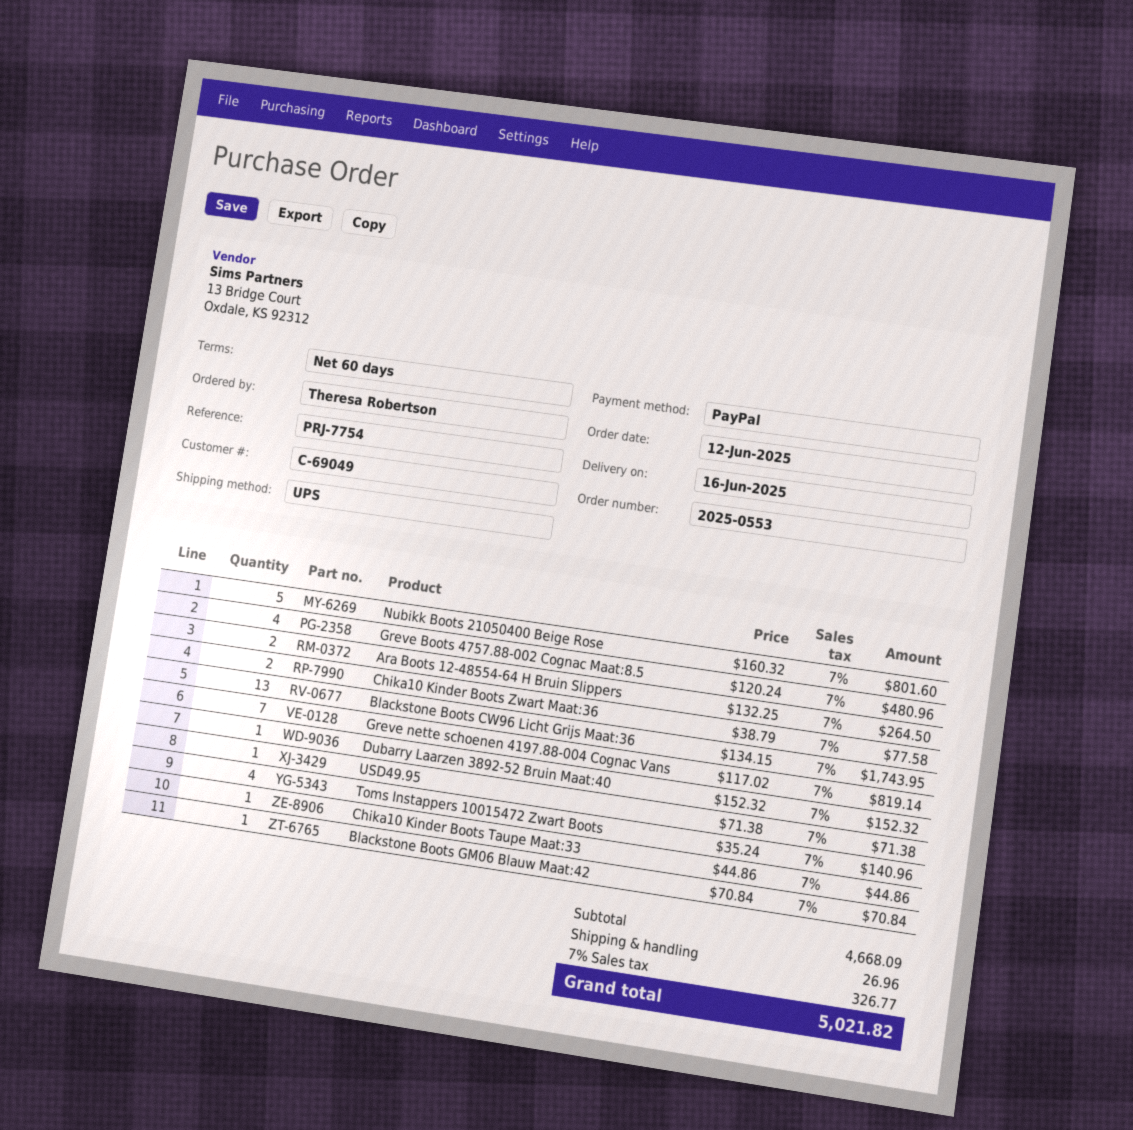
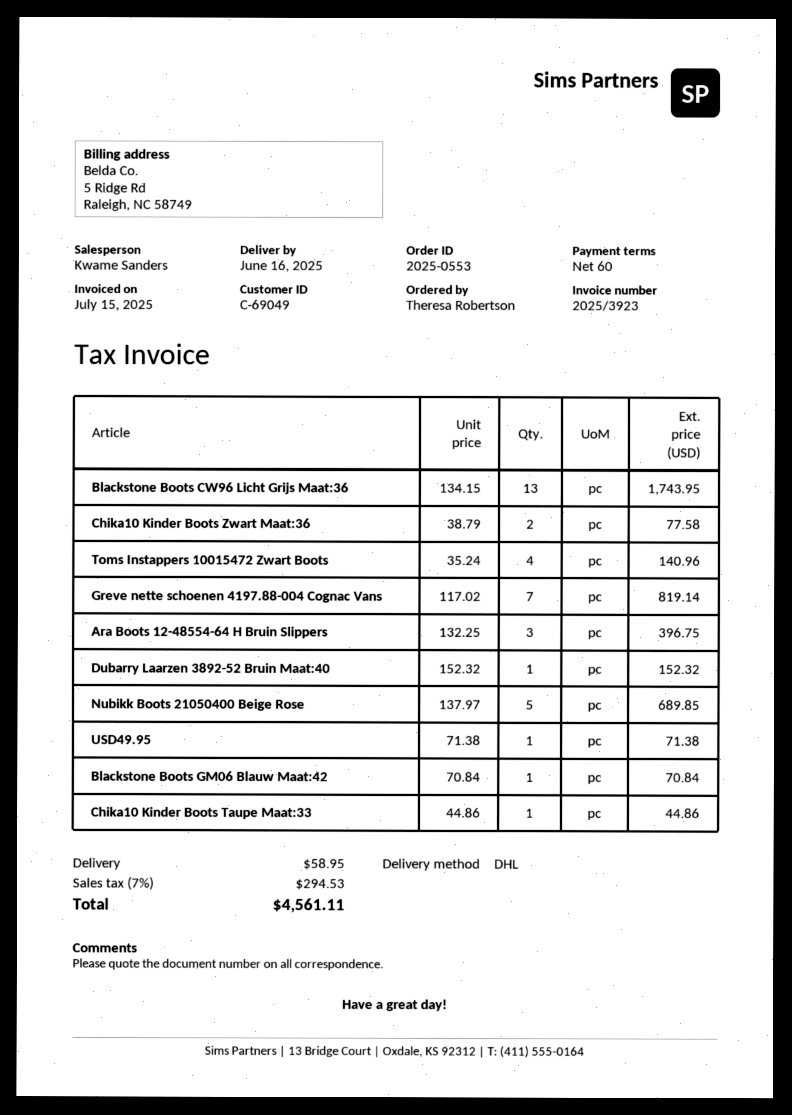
shipping method: UPS -> DHL
Nubikk Boots 21050400 Beige Rose: 5 x 160.32 = 801.60 -> 5 x 137.97 = 689.85
Greve Boots 4757.88-002 Cognac Maat:8.5: 4 x 120.24 = 480.96 -> none
Ara Boots 12-48554-64 H Bruin Slippers: 2 x 132.25 = 264.50 -> 3 x 132.25 = 396.75
shipping: 26.96 -> 58.95
tax: 7% = 326.77 -> 7% = 294.53
total: 5021.82 -> 4561.11

